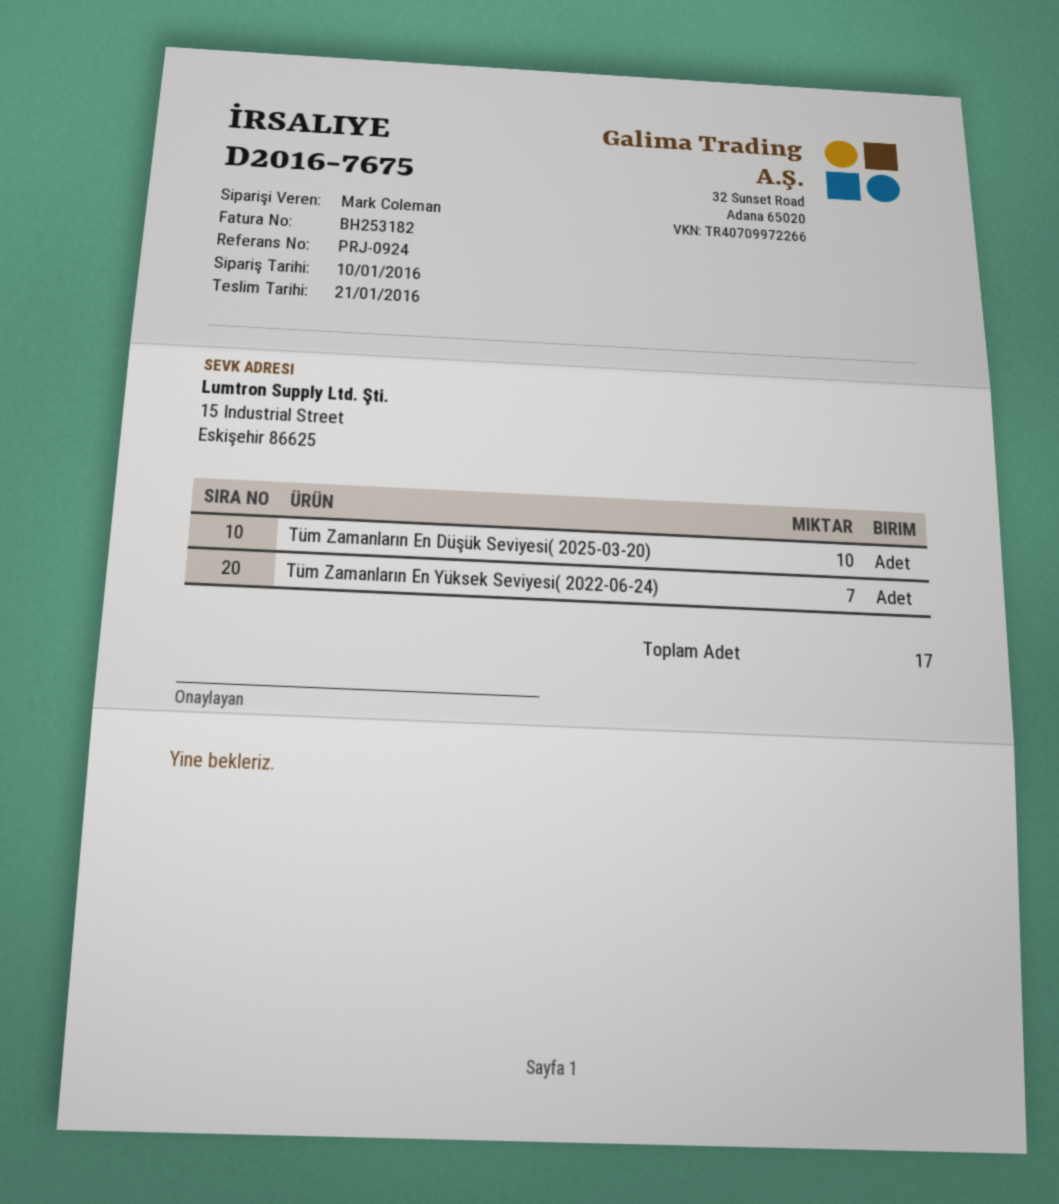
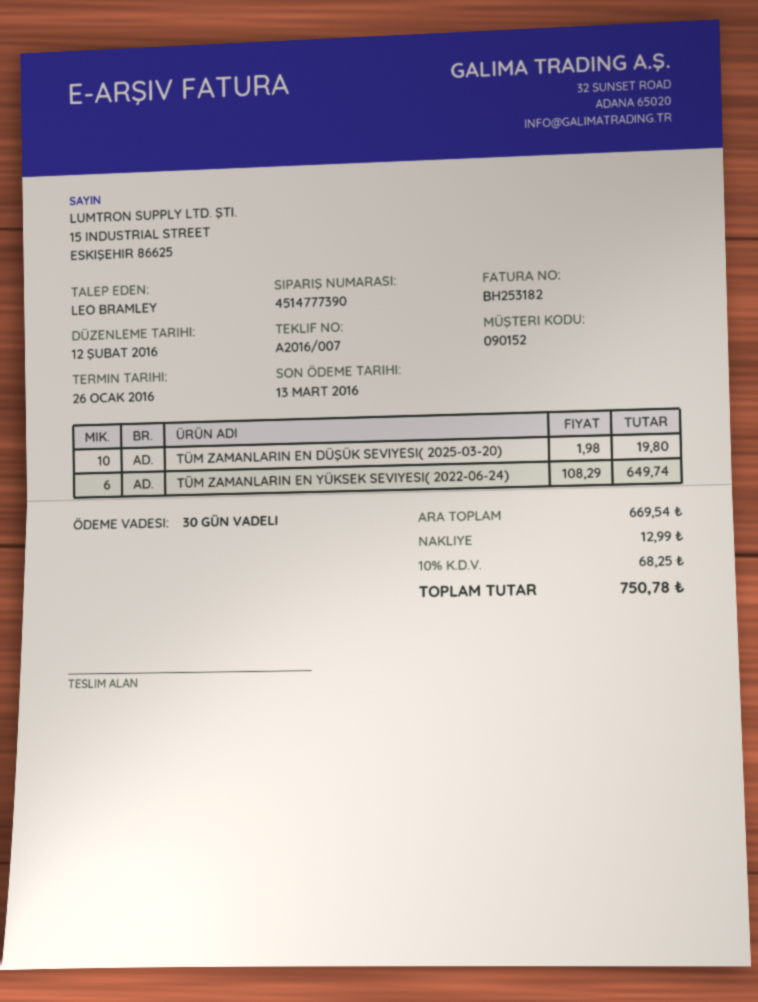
delivery date: 2016-01-21 -> 2016-01-26
ordered by: Mark Coleman -> LEO BRAMLEY
Tüm Zamanların En Yüksek Seviyesi( 2022-06-24): 7 -> 6

